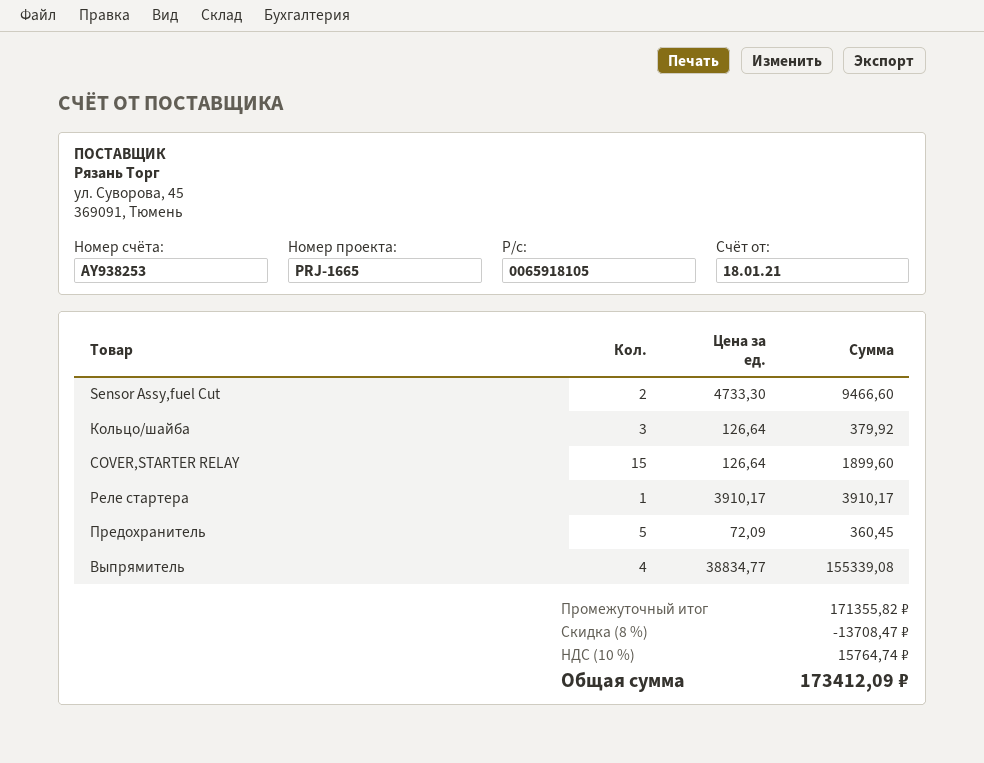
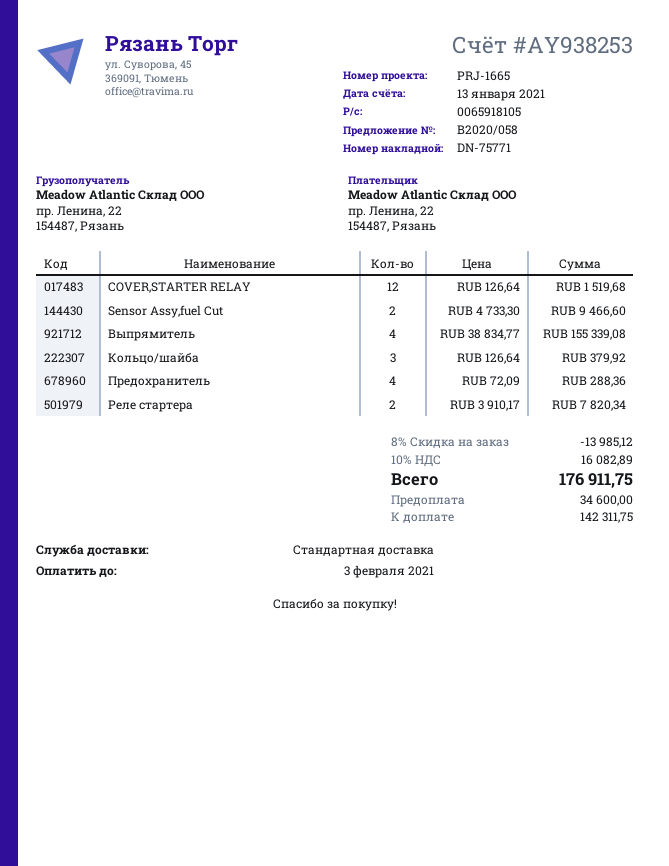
invoice date: 2021-01-18 -> 2021-01-13
COVER,STARTER RELAY: 15 x 126.64 = 1899.60 -> 12 x 126.64 = 1519.68
Реле стартера: 1 x 3910.17 = 3910.17 -> 2 x 3910.17 = 7820.34
Предохранитель: 5 x 72.09 = 360.45 -> 4 x 72.09 = 288.36
discount: 8% = 13708.47 -> 8% = 13985.12
tax: 10% = 15764.74 -> 10% = 16082.89
total: 173412.09 -> 176911.75

